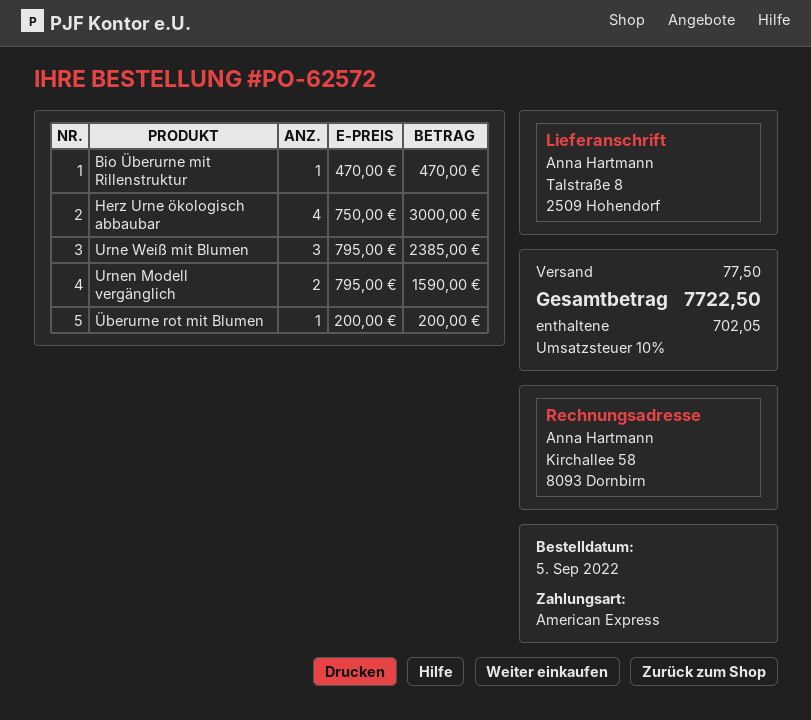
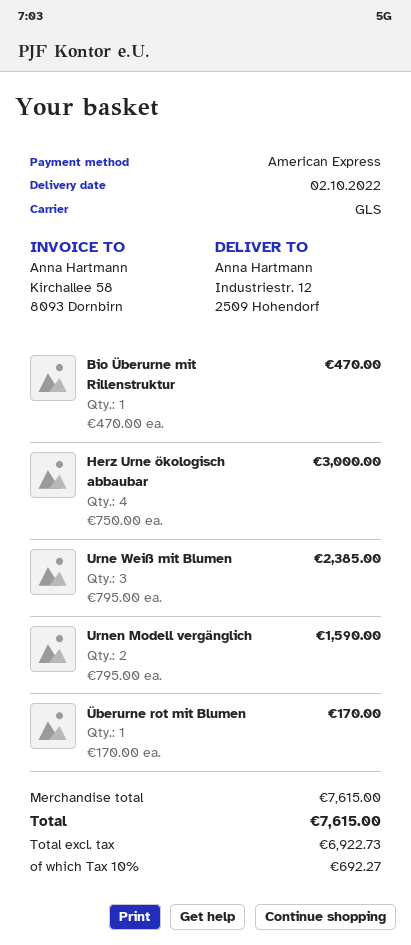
ship to: Talstraße 8, 2509 Hohendorf -> Industriestr. 12, 2509 Hohendorf
Überurne rot mit Blumen: 1 x 200.00 = 200.00 -> 1 x 170.00 = 170.00
shipping: 77.50 -> none
tax: 10% = 702.05 -> 10% = 692.27
total: 7722.50 -> 7615.00

